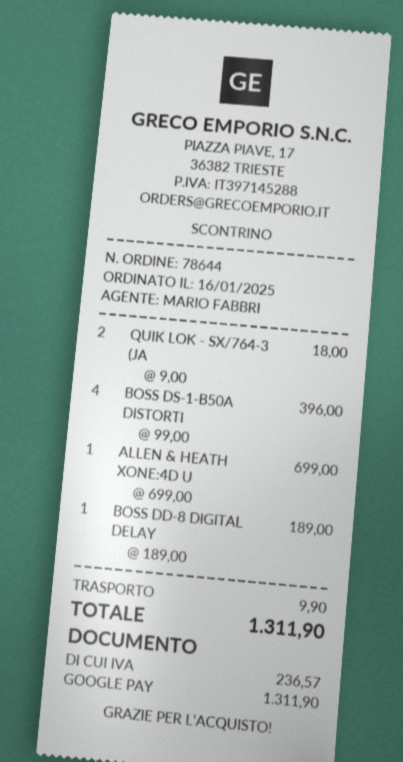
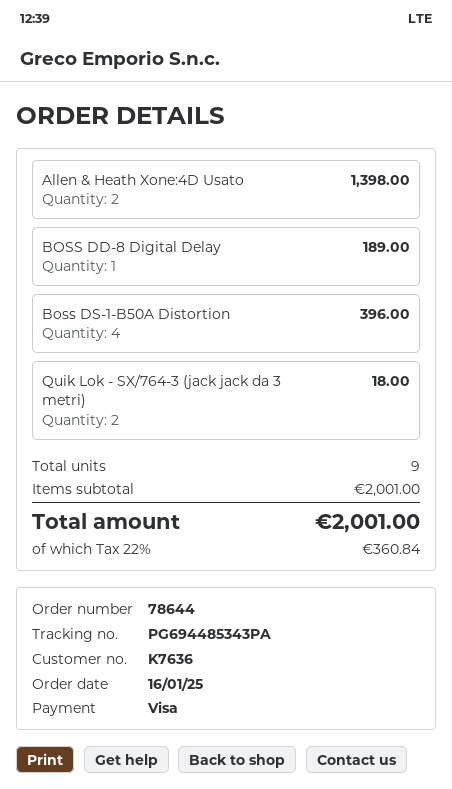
payment method: Google Pay -> Visa
ALLEN & HEATH XONE:4D U: 1 for 699.00 -> 2 for 1398.00
shipping: 9.90 -> none
tax: 236.57 -> 360.84
total: 1311.90 -> 2001.00

